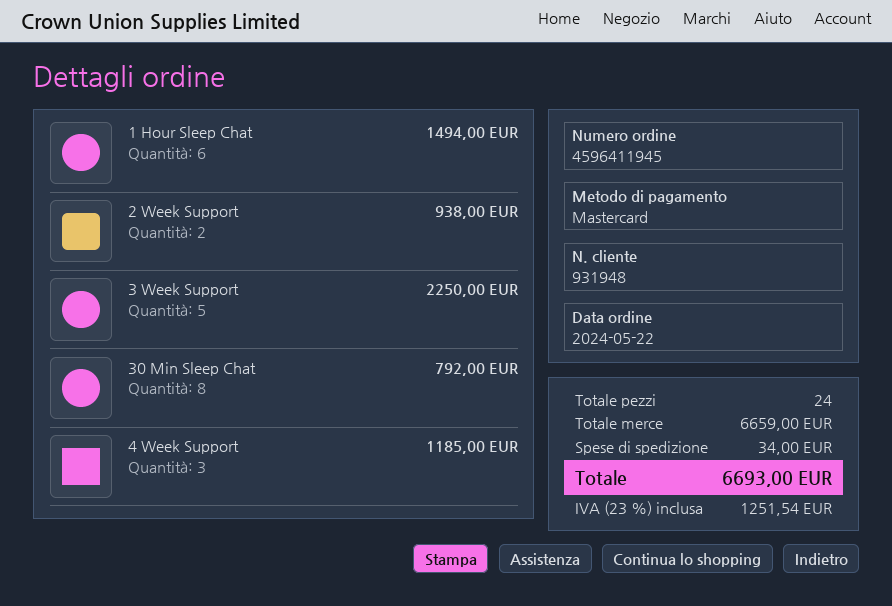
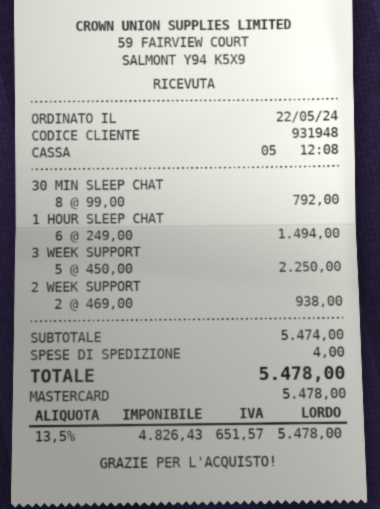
4 Week Support: 3 for 1185.00 -> none
subtotal: 6659.00 -> 5474.00
shipping: 34.00 -> 4.00
tax: 23% = 1251.54 -> 13.5% = 651.57
total: 6693.00 -> 5478.00

